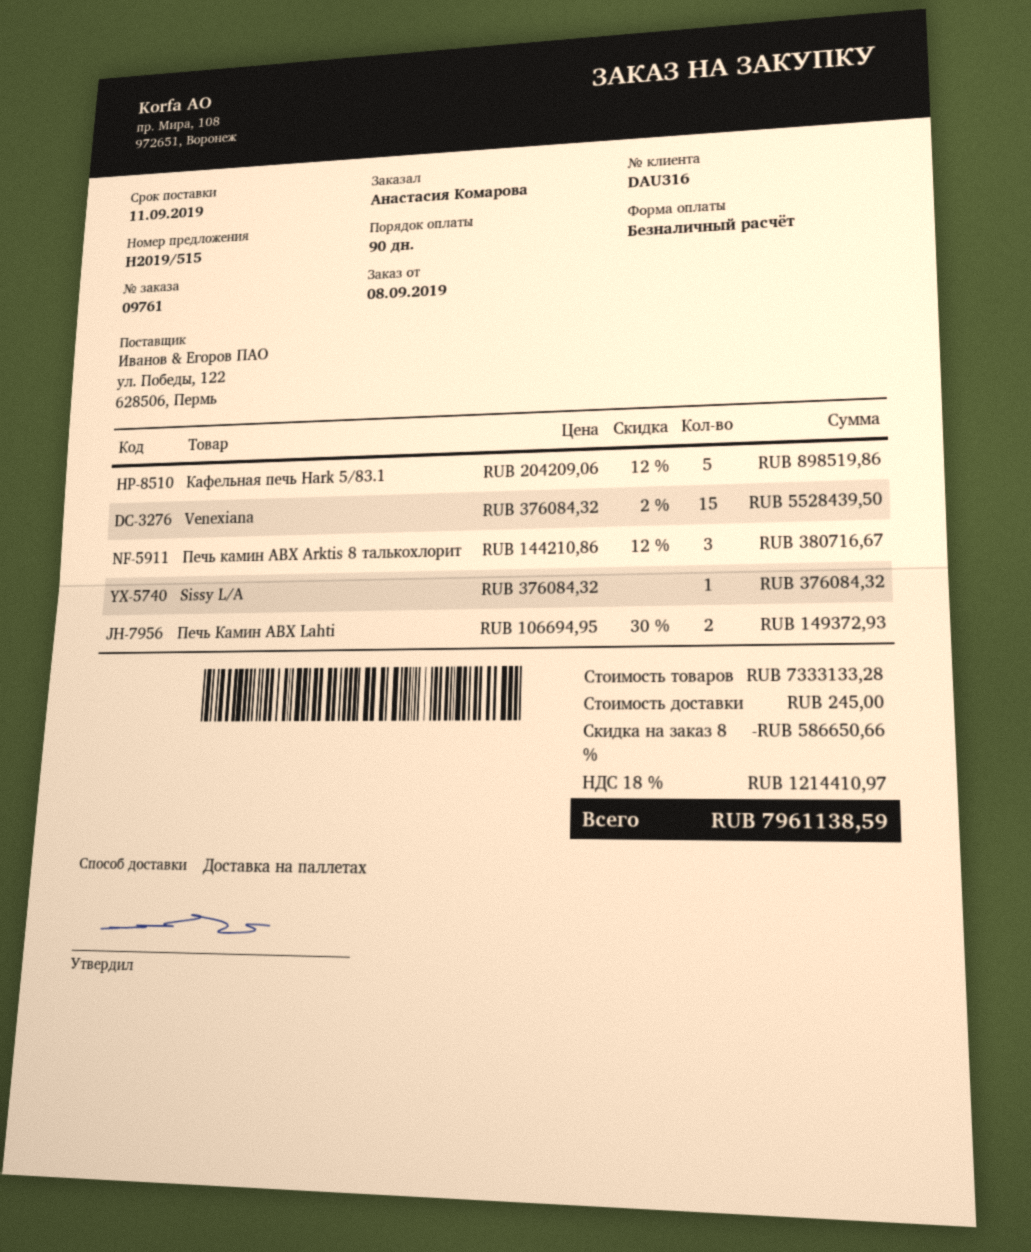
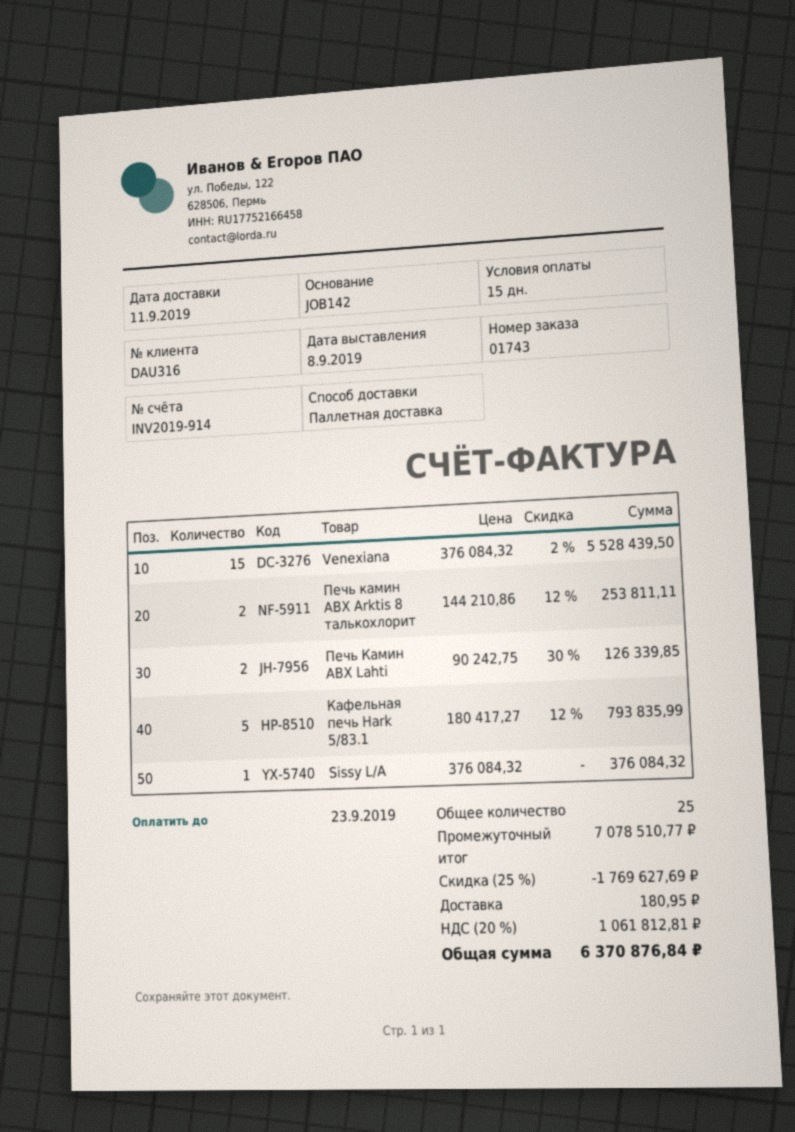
order number: 09761 -> 01743
payment terms: 90 days -> 15 days
Кафельная печь Hark 5/83.1: 5 x 204209.06 - 12% = 898519.86 -> 5 x 180417.27 - 12% = 793835.99
Печь камин ABX Arktis 8 талькохлорит: 3 x 144210.86 - 12% = 380716.67 -> 2 x 144210.86 - 12% = 253811.11
Печь Камин ABX Lahti: 2 x 106694.95 - 30% = 149372.93 -> 2 x 90242.75 - 30% = 126339.85
subtotal: 7333133.28 -> 7078510.77
discount: 8% = 586650.66 -> 25% = 1769627.69
shipping: 245.00 -> 180.95
tax: 18% = 1214410.97 -> 20% = 1061812.81
total: 7961138.59 -> 6370876.84

